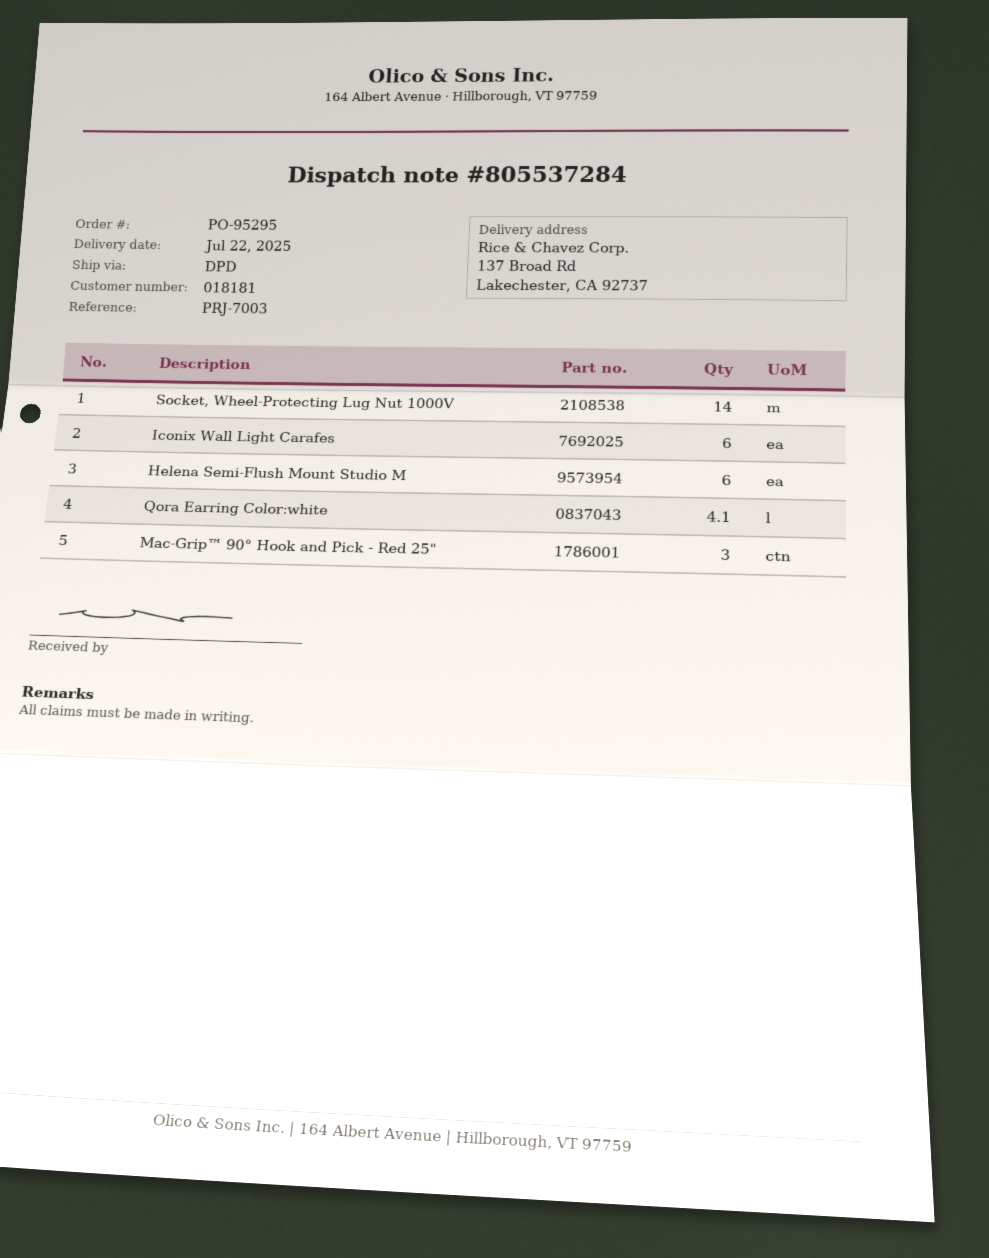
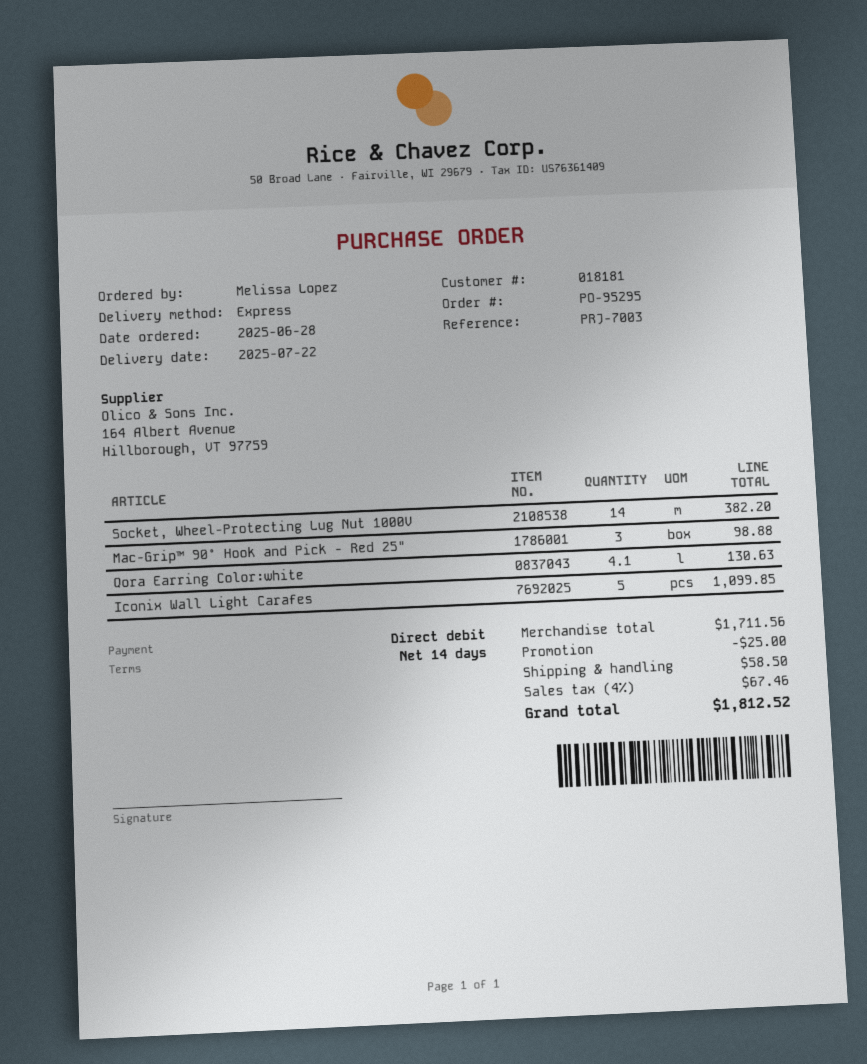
shipping method: DPD -> express
Iconix Wall Light Carafes: 6 -> 5
Helena Semi-Flush Mount Studio M: 6 -> none

